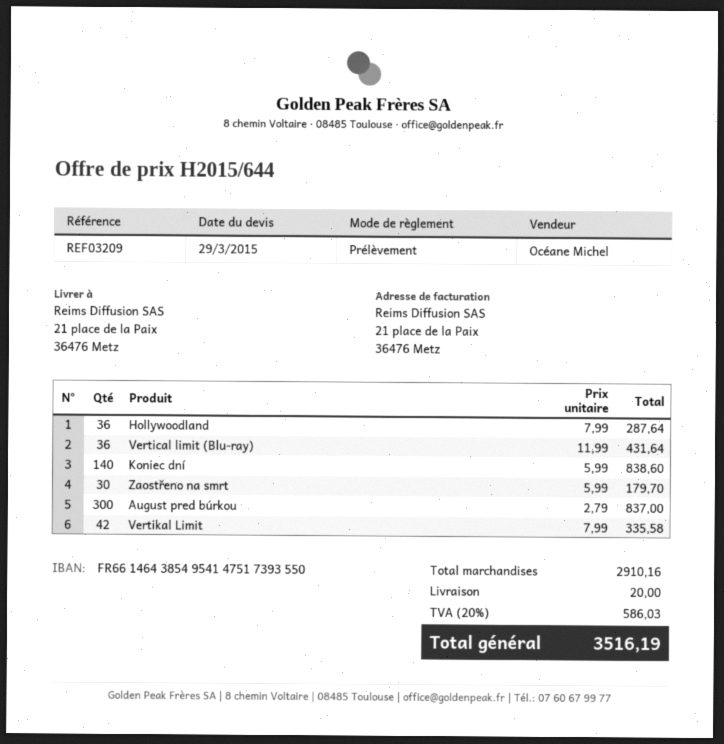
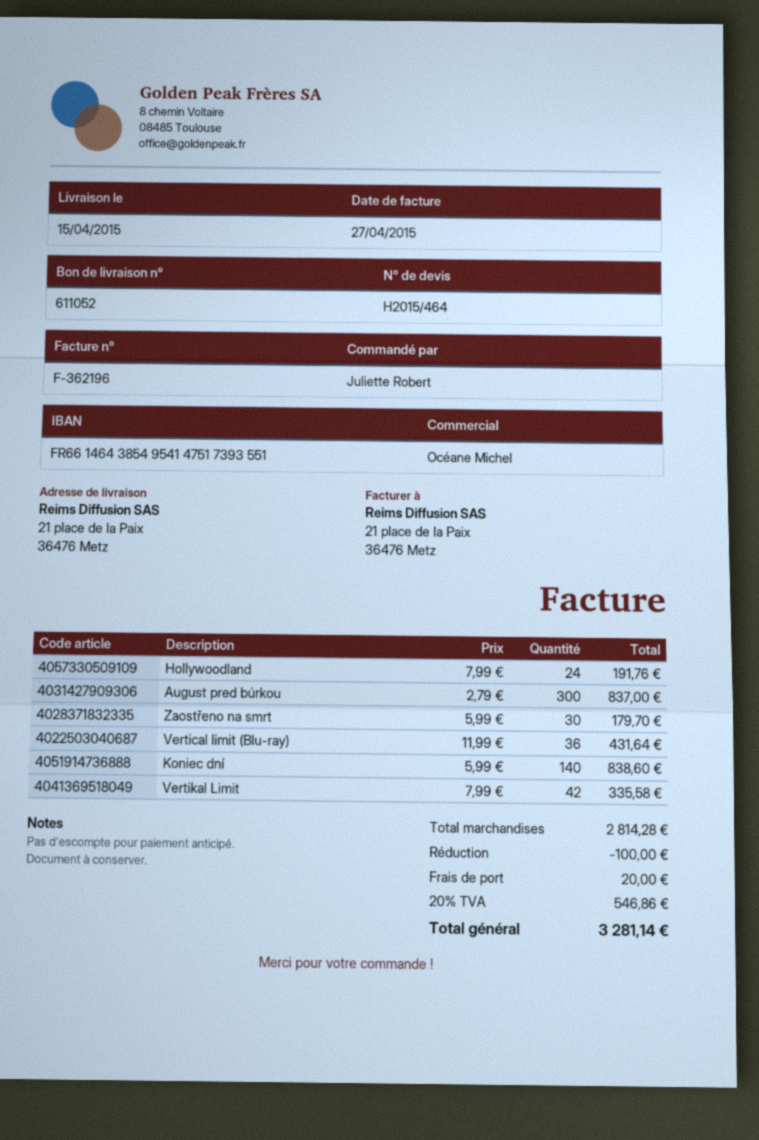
quote number: H2015/644 -> H2015/464
bank account: FR6614643854954147517393550 -> FR6614643854954147517393551
Hollywoodland: 36 x 7.99 = 287.64 -> 24 x 7.99 = 191.76
subtotal: 2910.16 -> 2814.28
discount: none -> 100.00
tax: 20% = 586.03 -> 20% = 546.86
total: 3516.19 -> 3281.14

